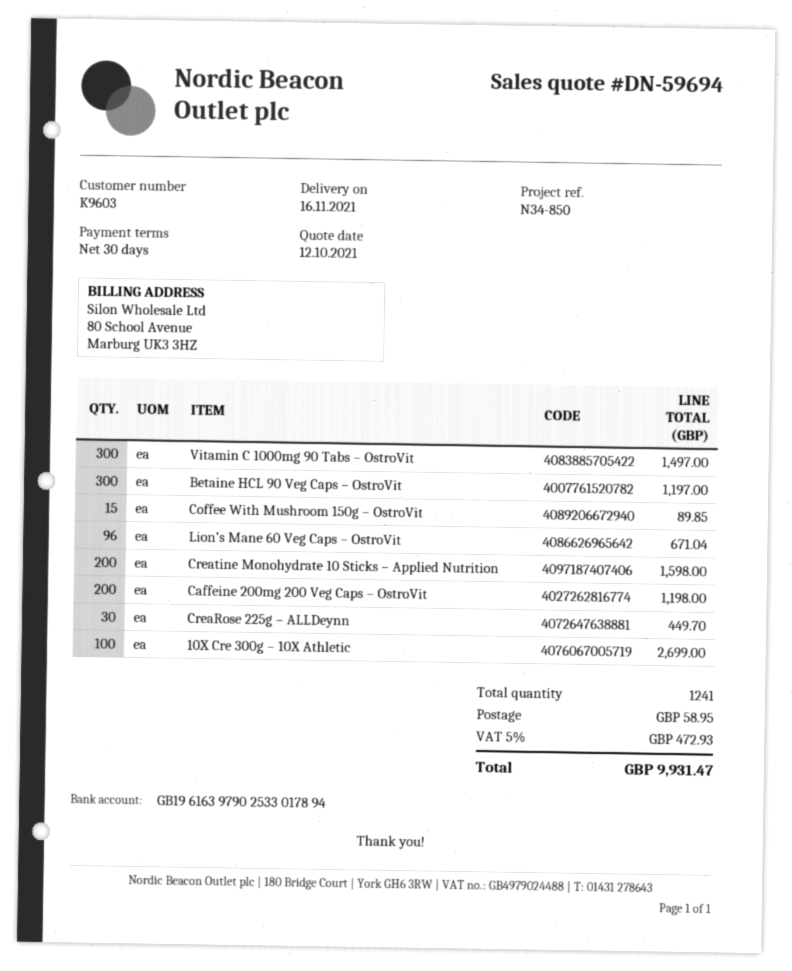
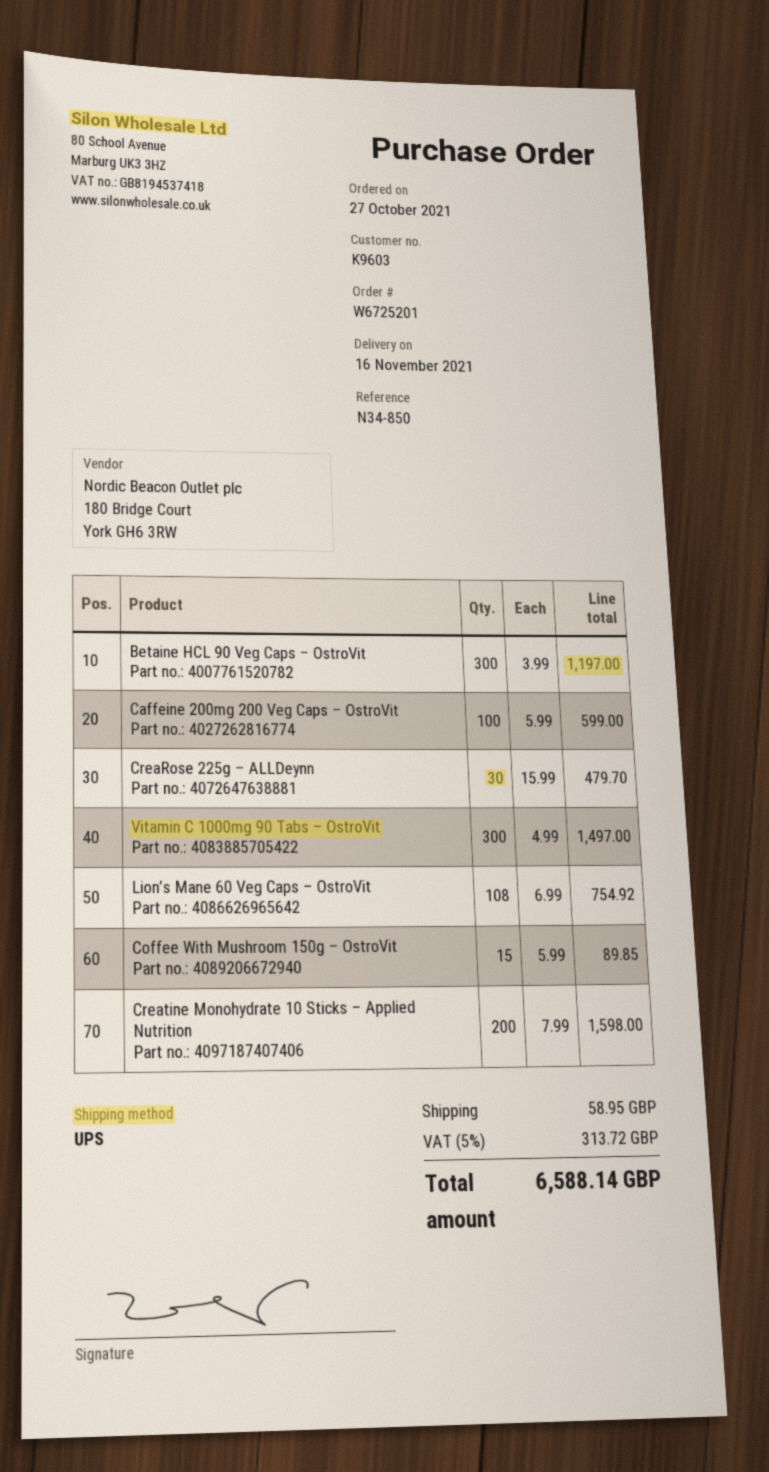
Lion’s Mane 60 Veg Caps – OstroVit: 96 for 671.04 -> 108 for 754.92
Caffeine 200mg 200 Veg Caps – OstroVit: 200 for 1198.00 -> 100 for 599.00
CreaRose 225g – ALLDeynn: 30 for 449.70 -> 30 for 479.70
10X Cre 300g – 10X Athletic: 100 for 2699.00 -> none
tax: 5% = 472.93 -> 5% = 313.72
total: 9931.47 -> 6588.14

